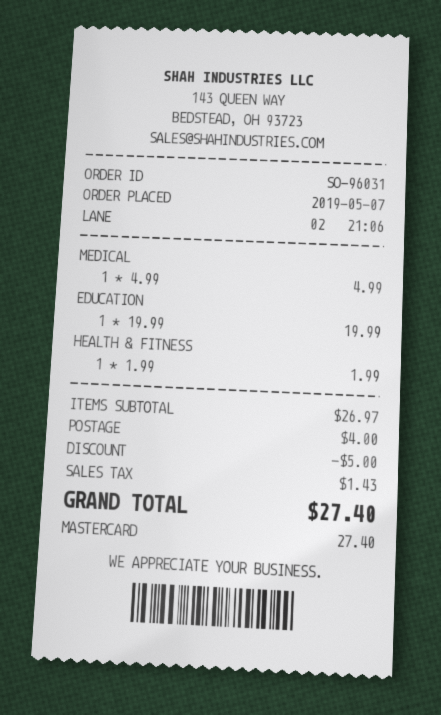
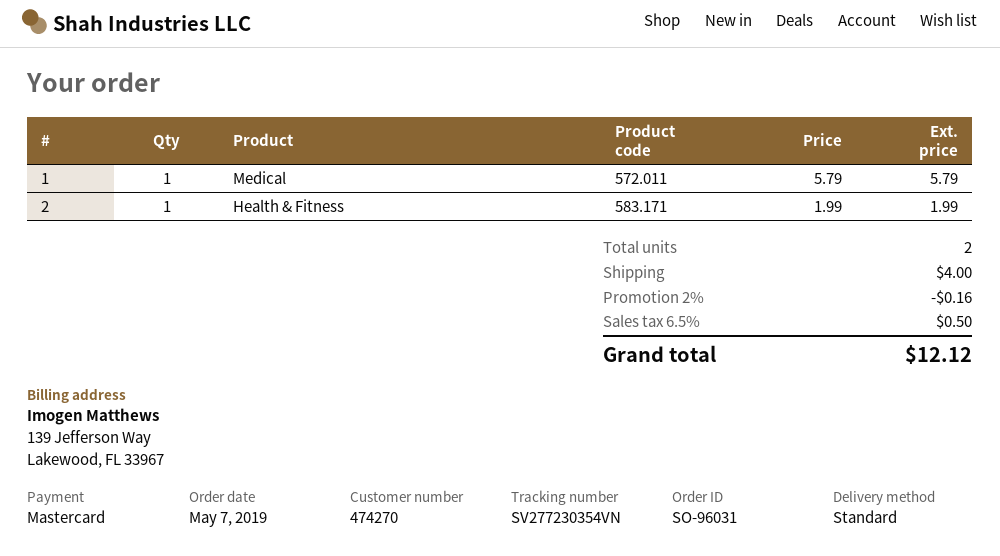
MEDICAL: 1 x 4.99 = 4.99 -> 1 x 5.79 = 5.79
EDUCATION: 1 x 19.99 = 19.99 -> none
discount: 5.00 -> 0.16
tax: 1.43 -> 0.50
total: 27.40 -> 12.12

